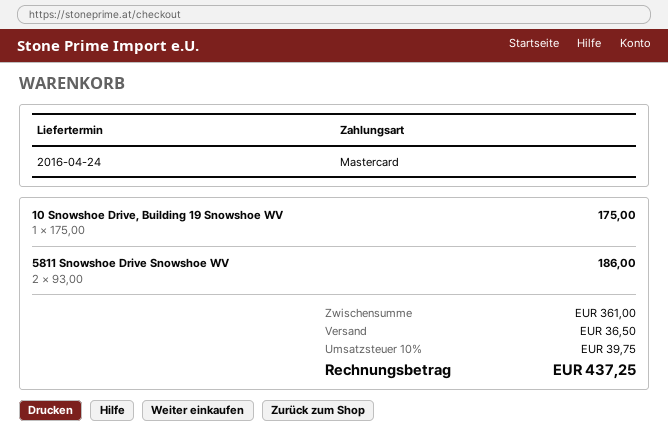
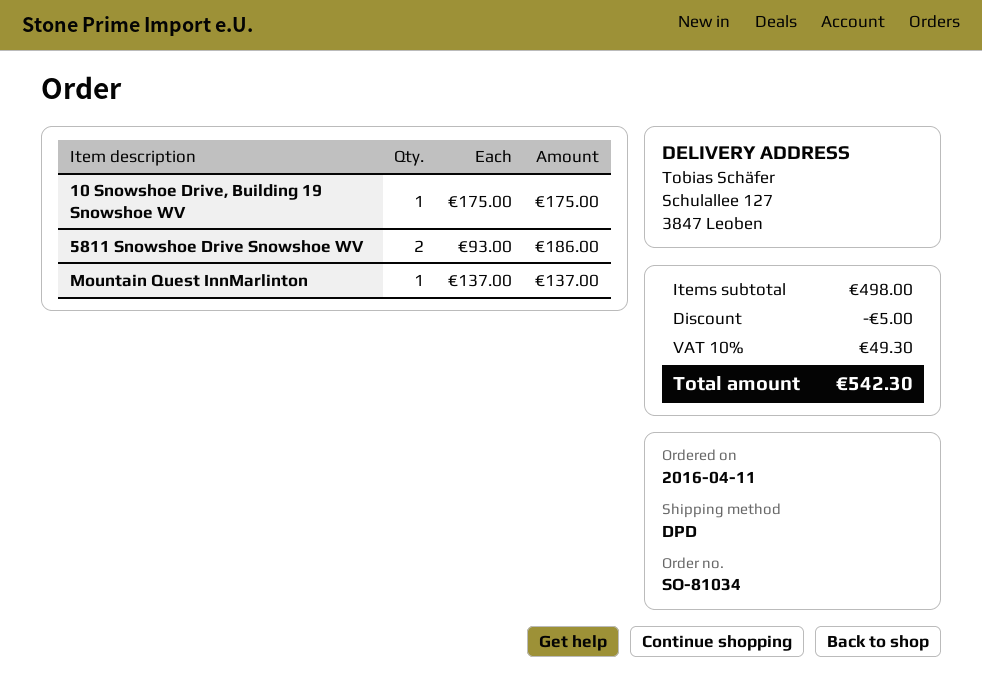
Mountain Quest InnMarlinton: none -> 1 x 137.00 = 137.00
subtotal: 361.00 -> 498.00
discount: none -> 5.00
shipping: 36.50 -> none
tax: 10% = 39.75 -> 10% = 49.30
total: 437.25 -> 542.30

